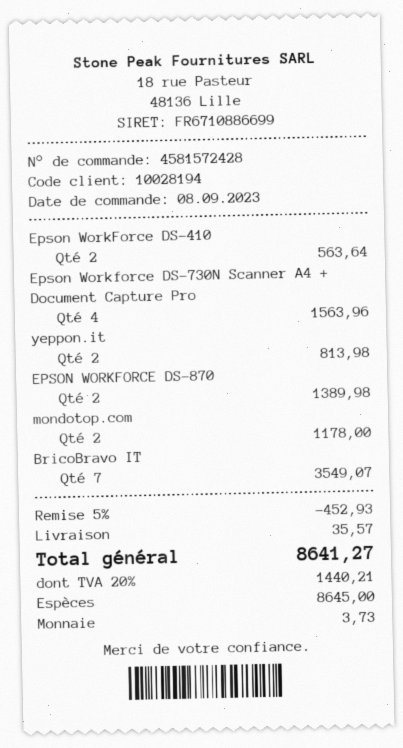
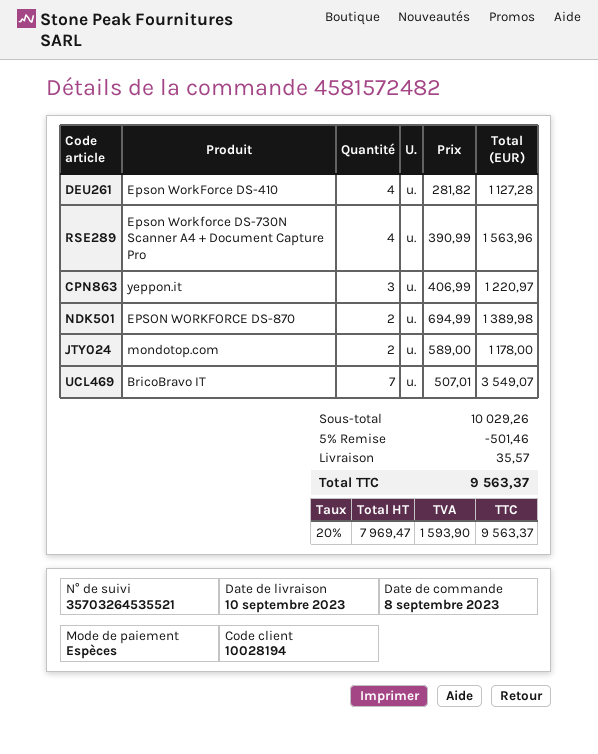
order number: 4581572428 -> 4581572482
Epson WorkForce DS-410: 2 for 563.64 -> 4 for 1127.28
yeppon.it: 2 for 813.98 -> 3 for 1220.97
discount: 5% = 452.93 -> 5% = 501.46
tax: 20% = 1440.21 -> 20% = 1593.90
total: 8641.27 -> 9563.37

